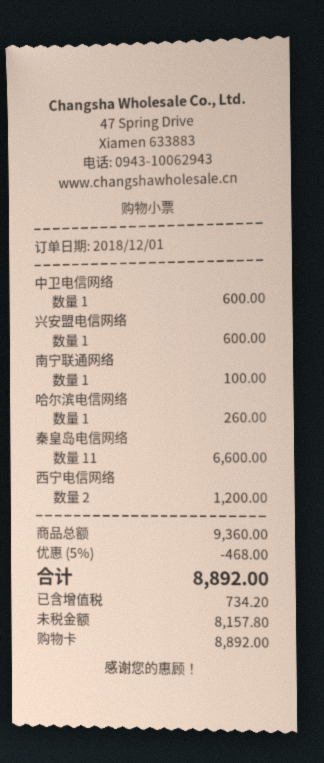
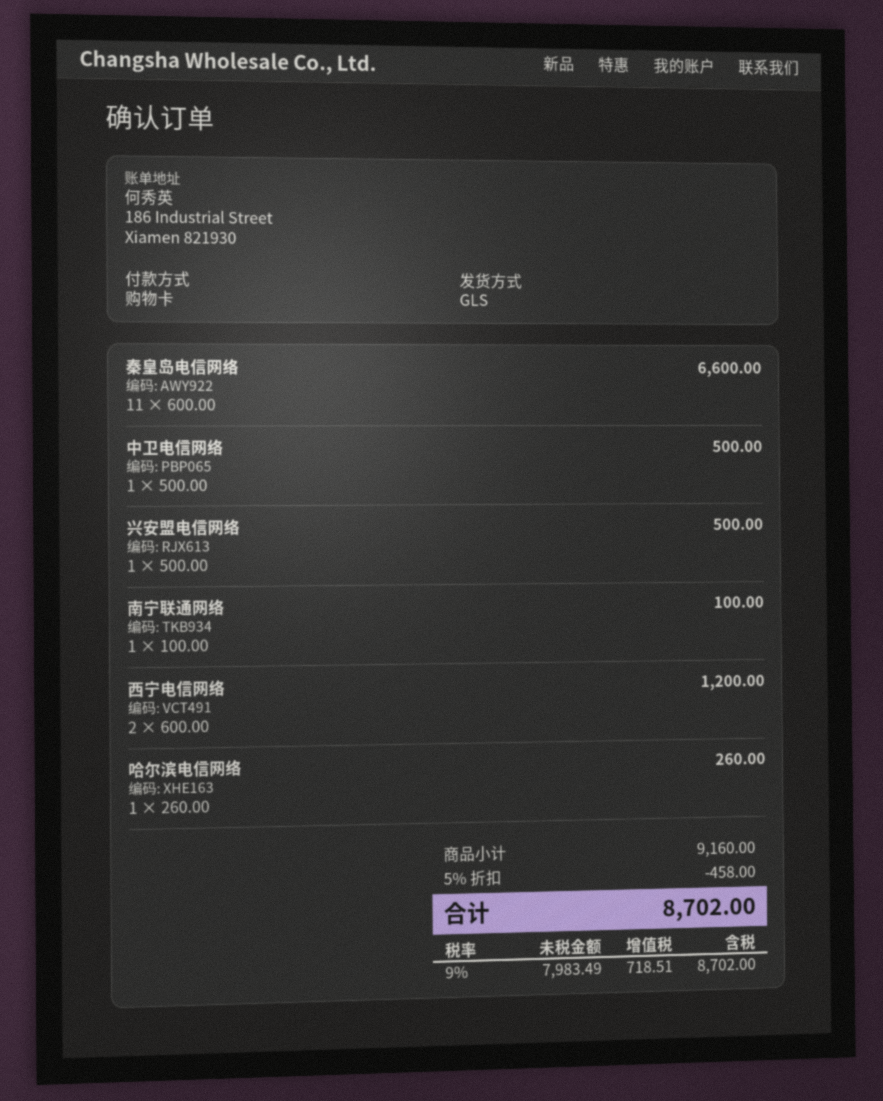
中卫电信网络: 1 for 600.00 -> 1 for 500.00
兴安盟电信网络: 1 for 600.00 -> 1 for 500.00
subtotal: 9360.00 -> 9160.00
discount: 5% = 468.00 -> 5% = 458.00
net: 8157.80 -> 7983.49
tax: 734.20 -> 718.51
total: 8892.00 -> 8702.00

